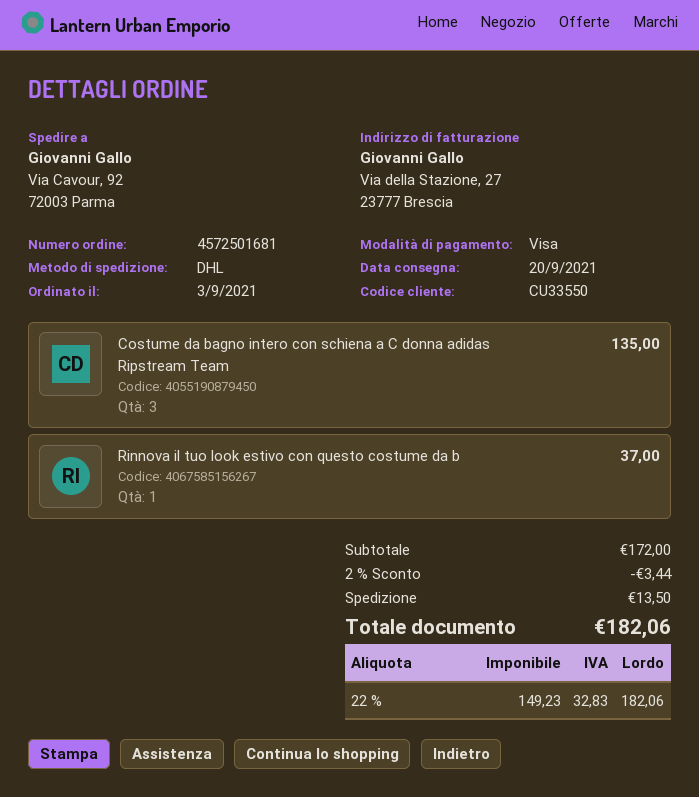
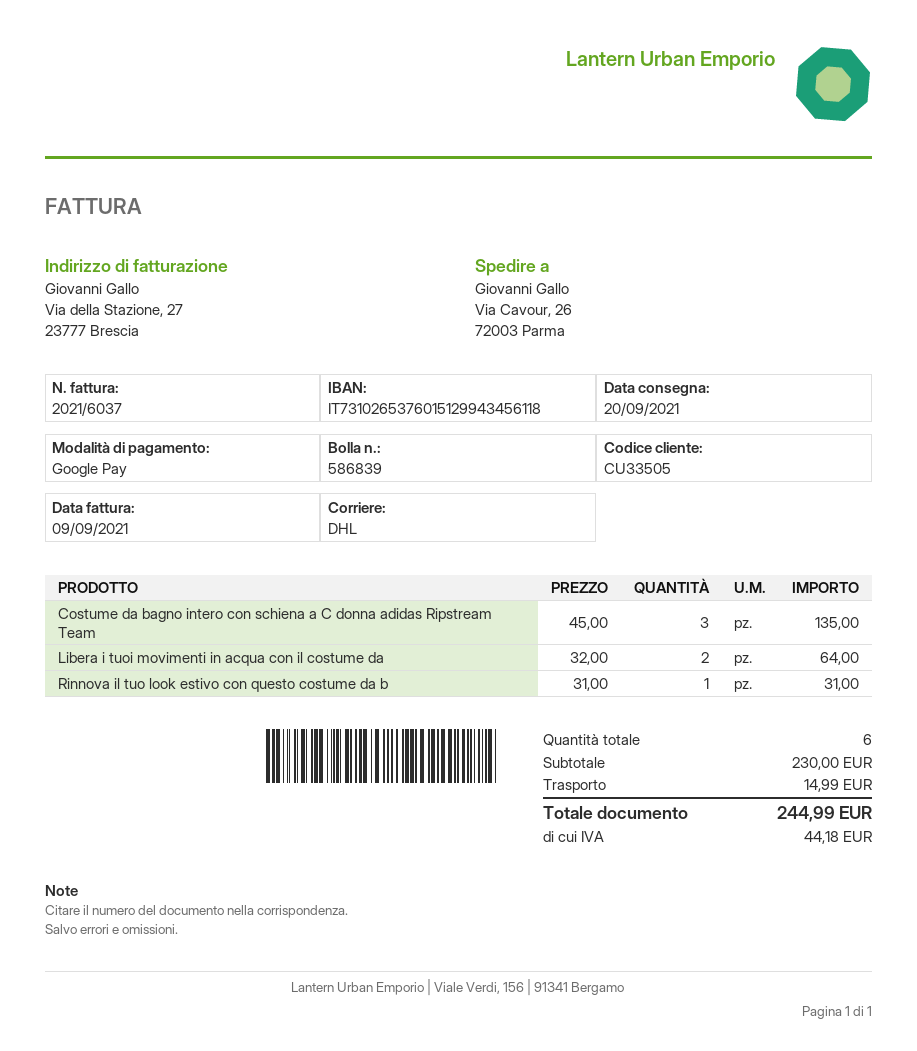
customer number: CU33550 -> CU33505
payment method: Visa -> Google Pay
ship to: Via Cavour, 92, 72003 Parma -> Via Cavour, 26, 72003 Parma
Rinnova il tuo look estivo con questo costume da b: 1 for 37.00 -> 1 for 31.00
Libera i tuoi movimenti in acqua con il costume da: none -> 2 for 64.00
subtotal: 172.00 -> 230.00
discount: 2% = 3.44 -> none
shipping: 13.50 -> 14.99
tax: 32.83 -> 44.18
total: 182.06 -> 244.99

